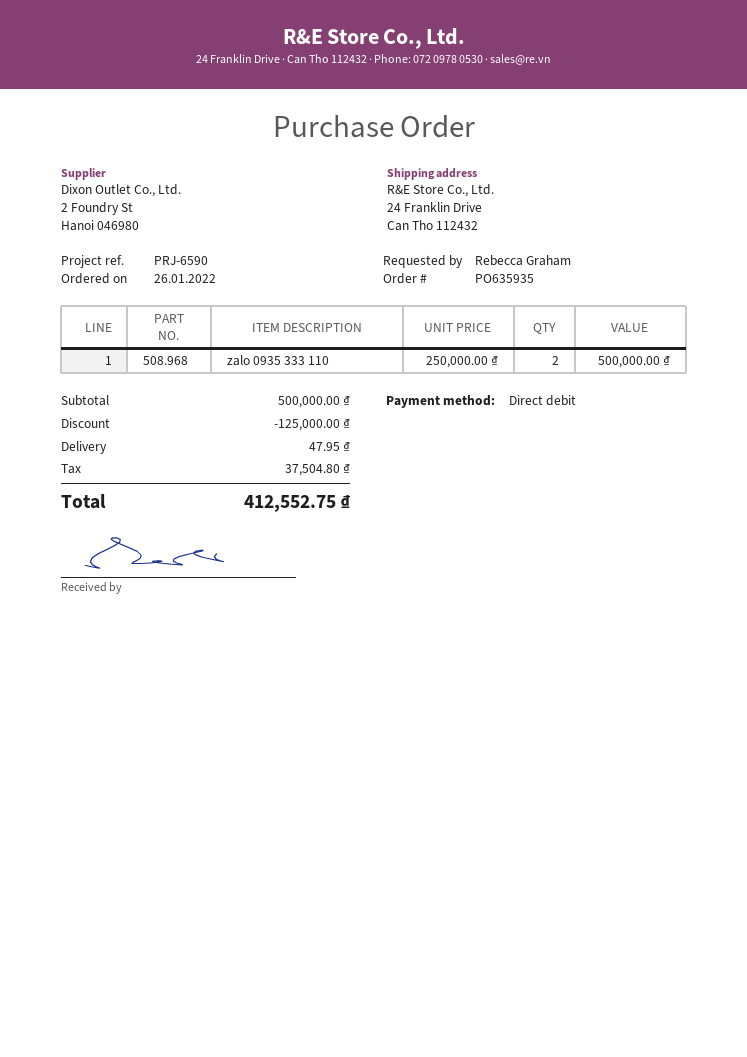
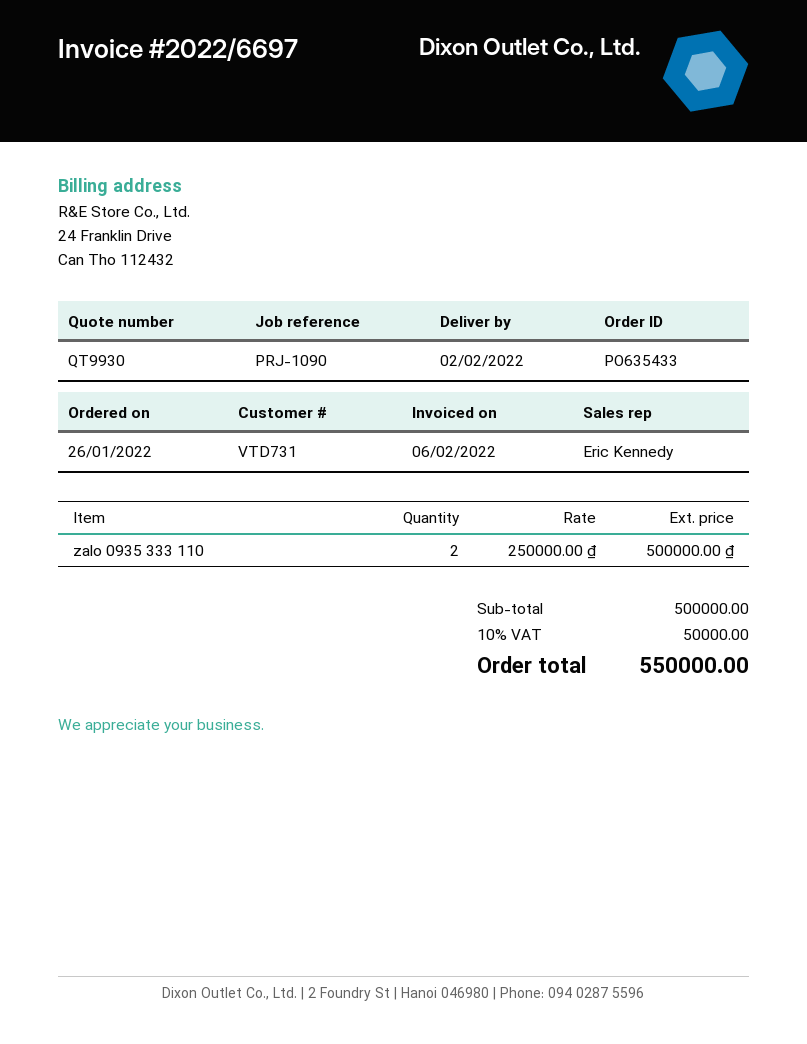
order number: PO635935 -> PO635433
reference: PRJ-6590 -> PRJ-1090
discount: 125000.00 -> none
shipping: 47.95 -> none
tax: 37504.80 -> 50000.00
total: 412552.75 -> 550000.00

